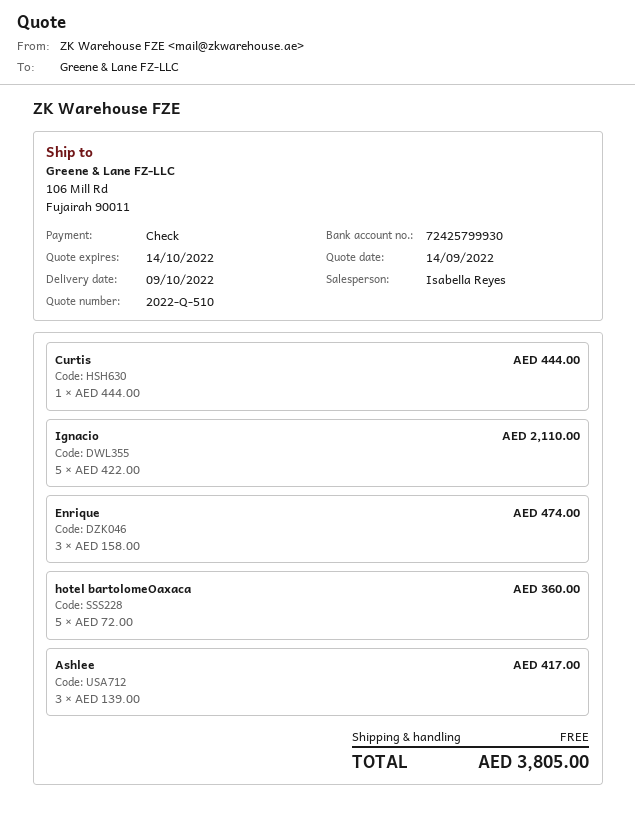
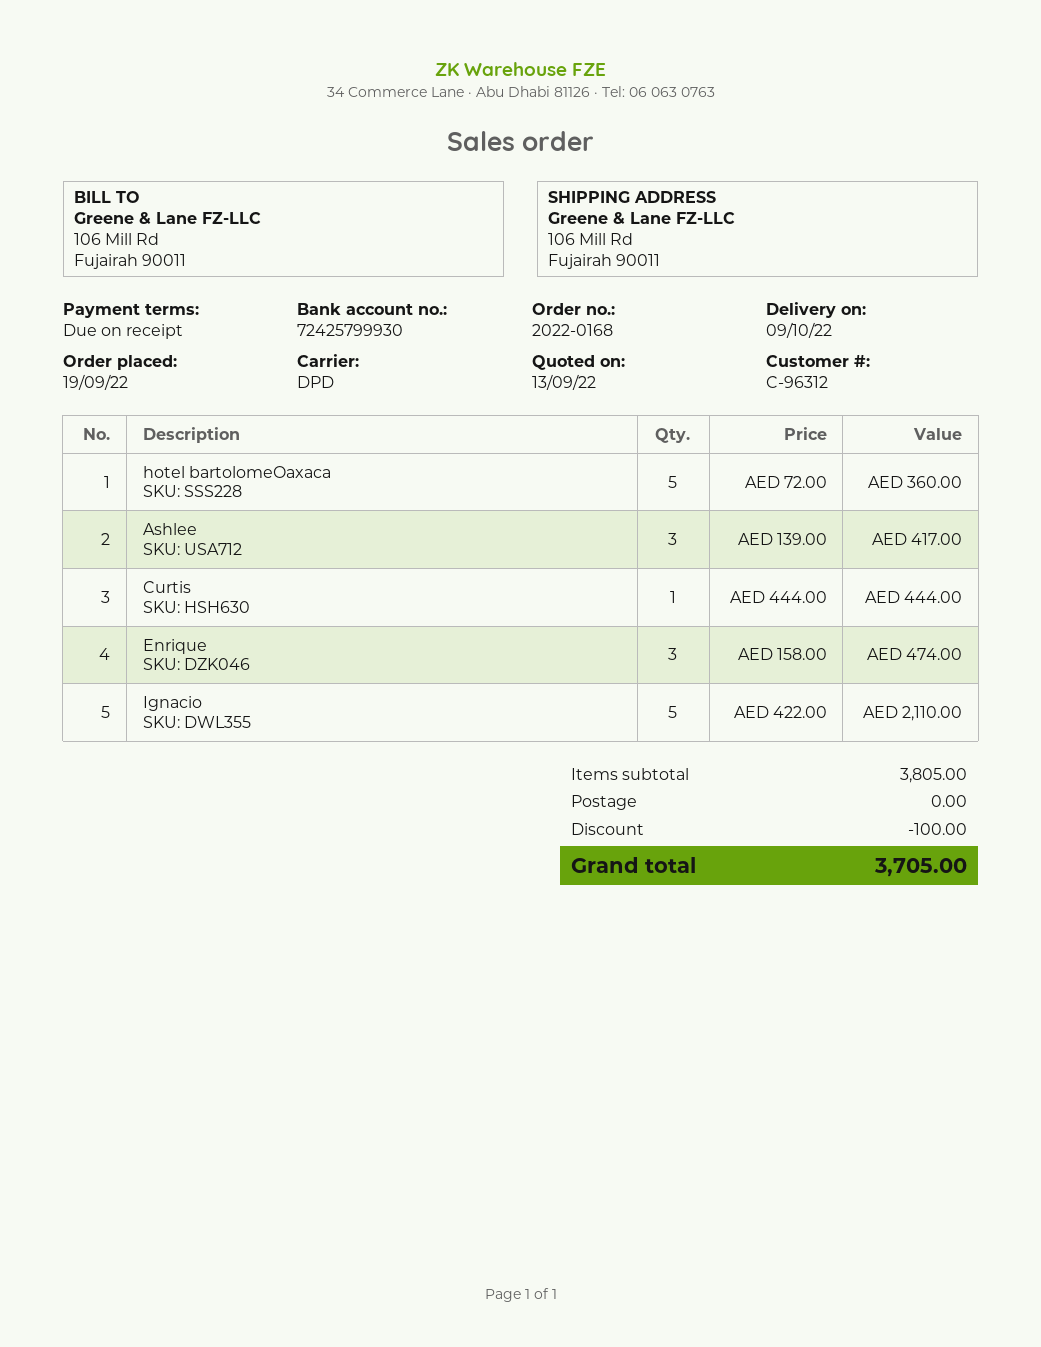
quote date: 2022-09-14 -> 2022-09-13
discount: none -> 100.00
total: 3805.00 -> 3705.00

